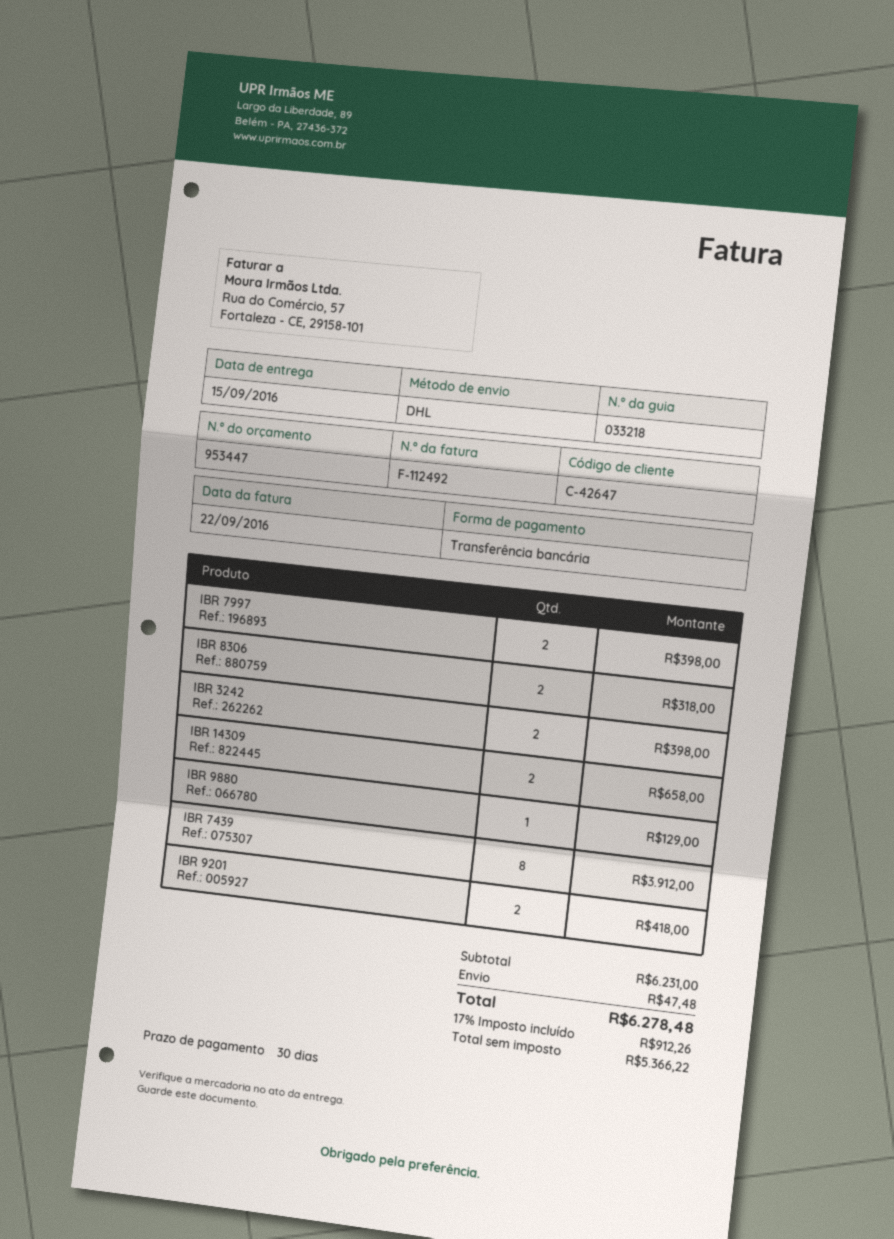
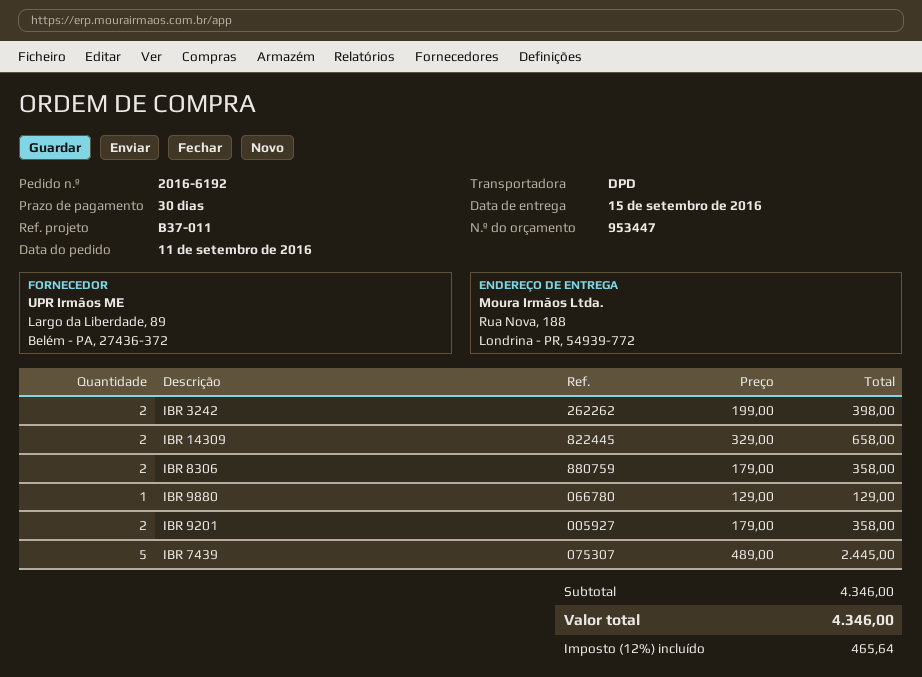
shipping method: DHL -> DPD
IBR 7997: 2 for 398.00 -> none
IBR 8306: 2 for 318.00 -> 2 for 358.00
IBR 7439: 8 for 3912.00 -> 5 for 2445.00
IBR 9201: 2 for 418.00 -> 2 for 358.00
subtotal: 6231.00 -> 4346.00
shipping: 47.48 -> none
tax: 17% = 912.26 -> 12% = 465.64
total: 6278.48 -> 4346.00

